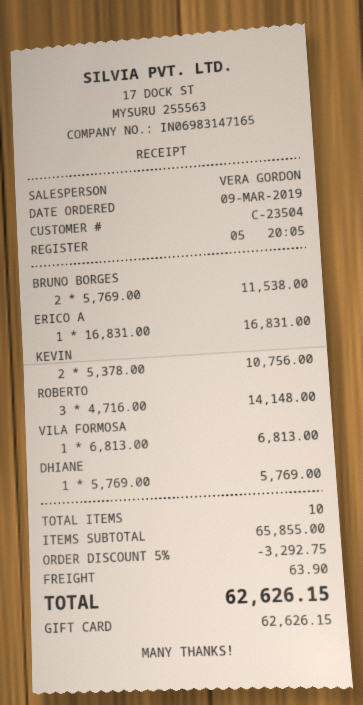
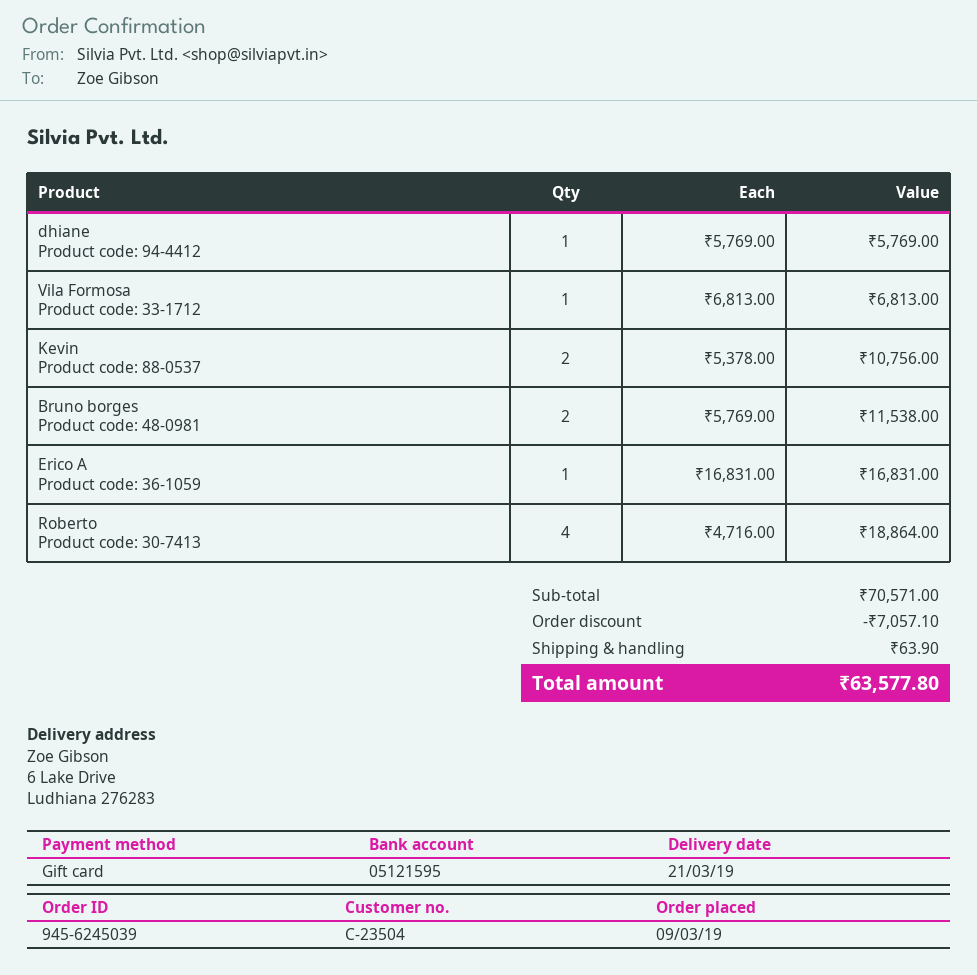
ROBERTO: 3 x 4716.00 = 14148.00 -> 4 x 4716.00 = 18864.00
subtotal: 65855.00 -> 70571.00
discount: 3292.75 -> 7057.10
total: 62626.15 -> 63577.80

